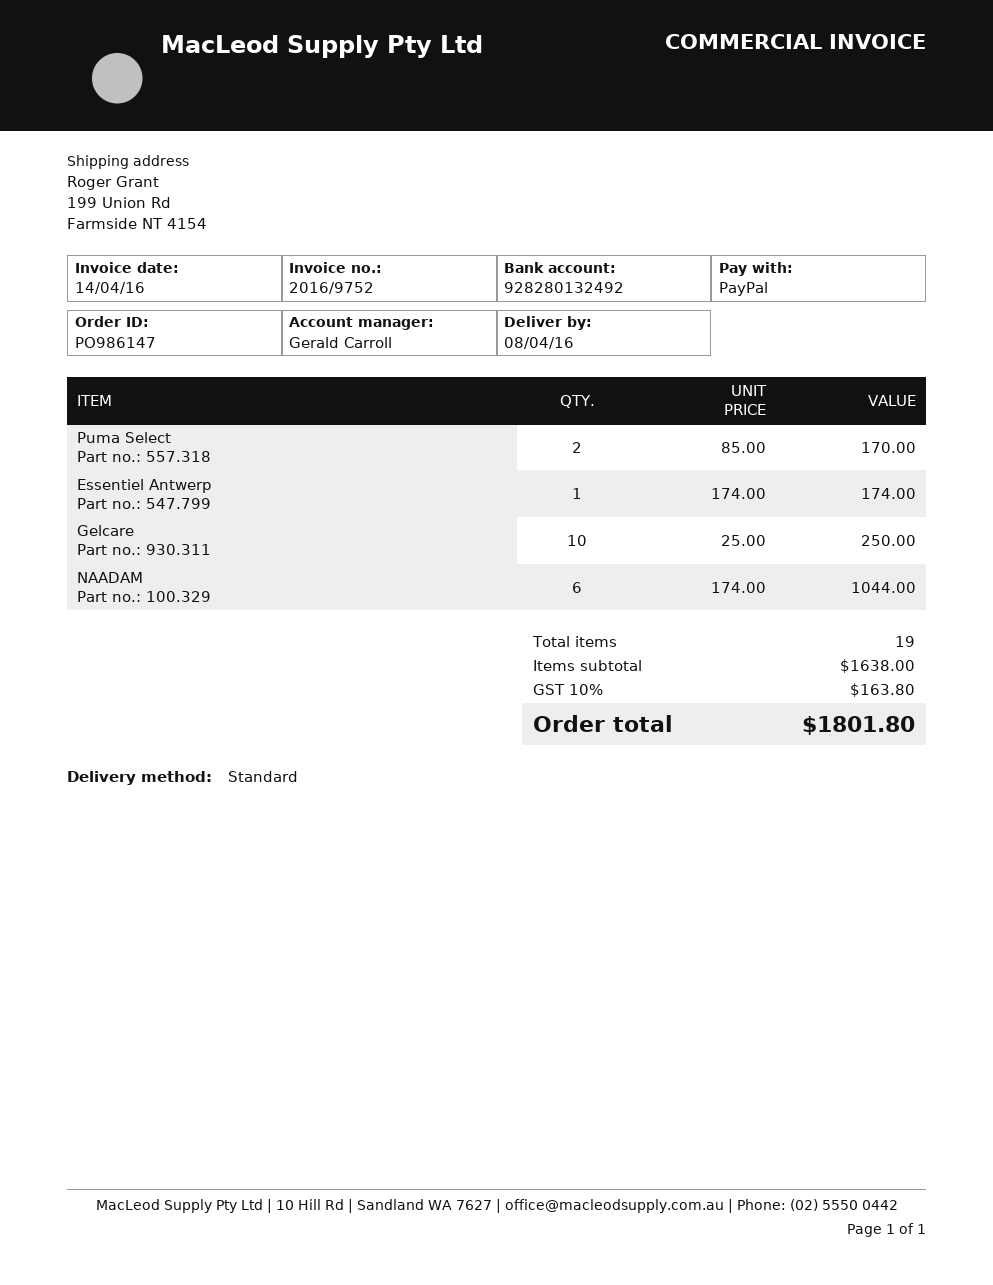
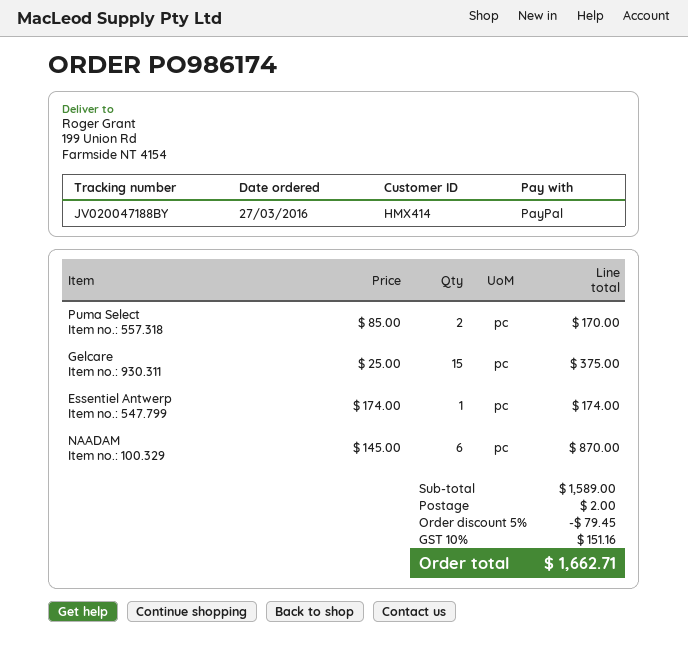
order number: PO986147 -> PO986174
Gelcare: 10 x 25.00 = 250.00 -> 15 x 25.00 = 375.00
NAADAM: 6 x 174.00 = 1044.00 -> 6 x 145.00 = 870.00
subtotal: 1638.00 -> 1589.00
discount: none -> 5% = 79.45
shipping: none -> 2.00
tax: 10% = 163.80 -> 10% = 151.16
total: 1801.80 -> 1662.71

